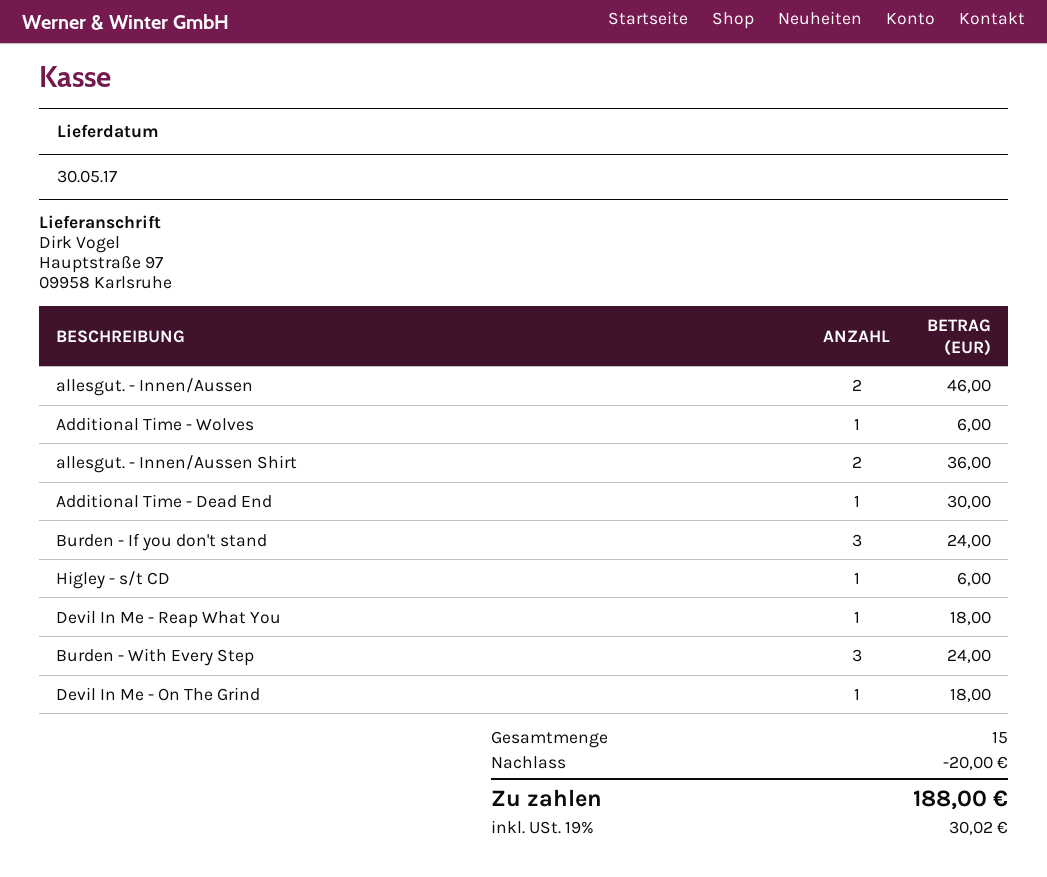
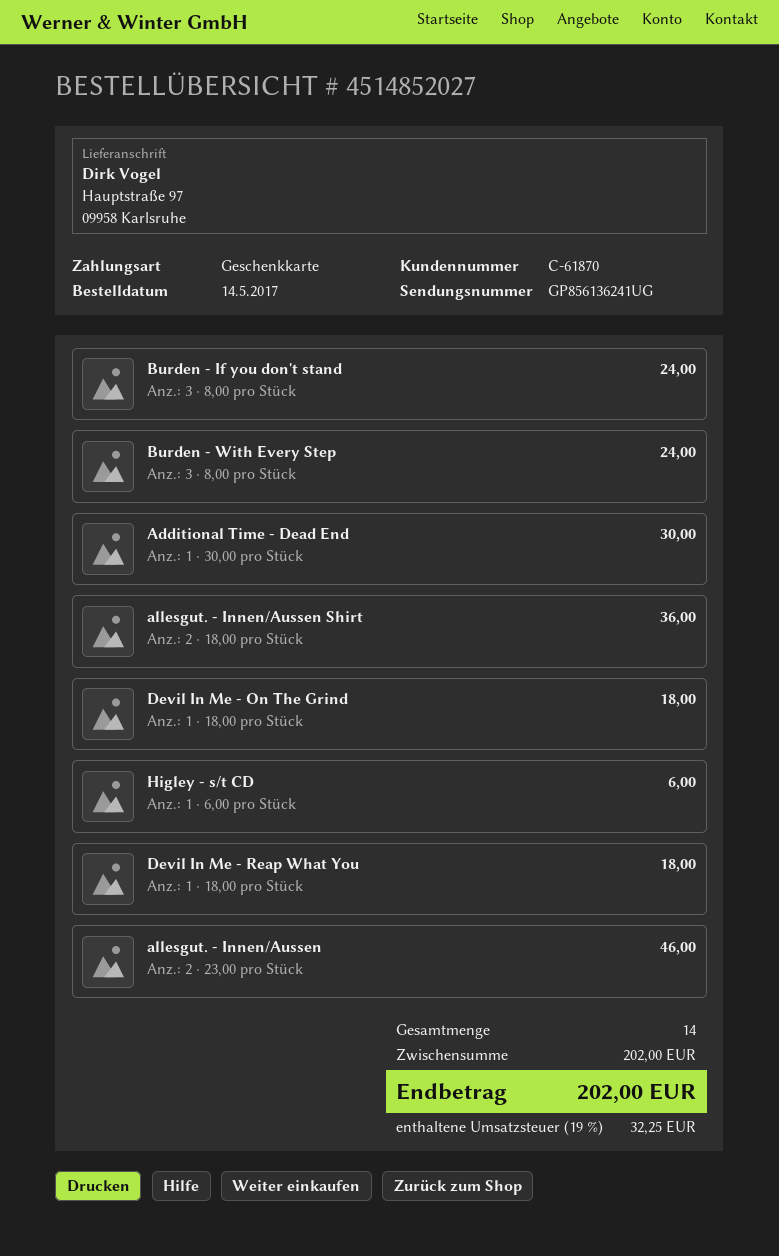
Additional Time - Wolves: 1 for 6.00 -> none
total quantity: 15 -> 14
discount: 20.00 -> none
tax: 19% = 30.02 -> 19% = 32.25
total: 188.00 -> 202.00

